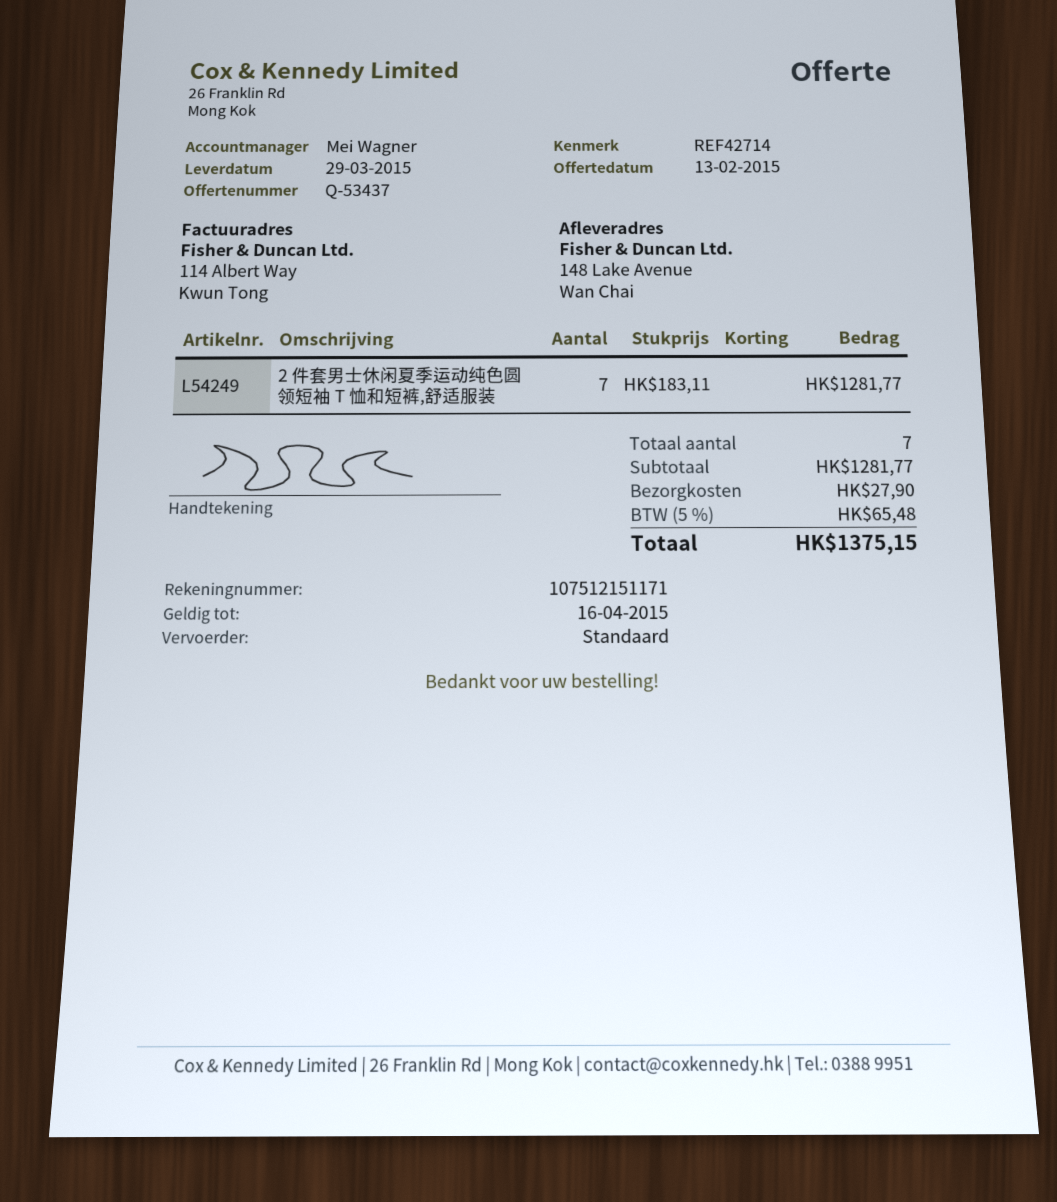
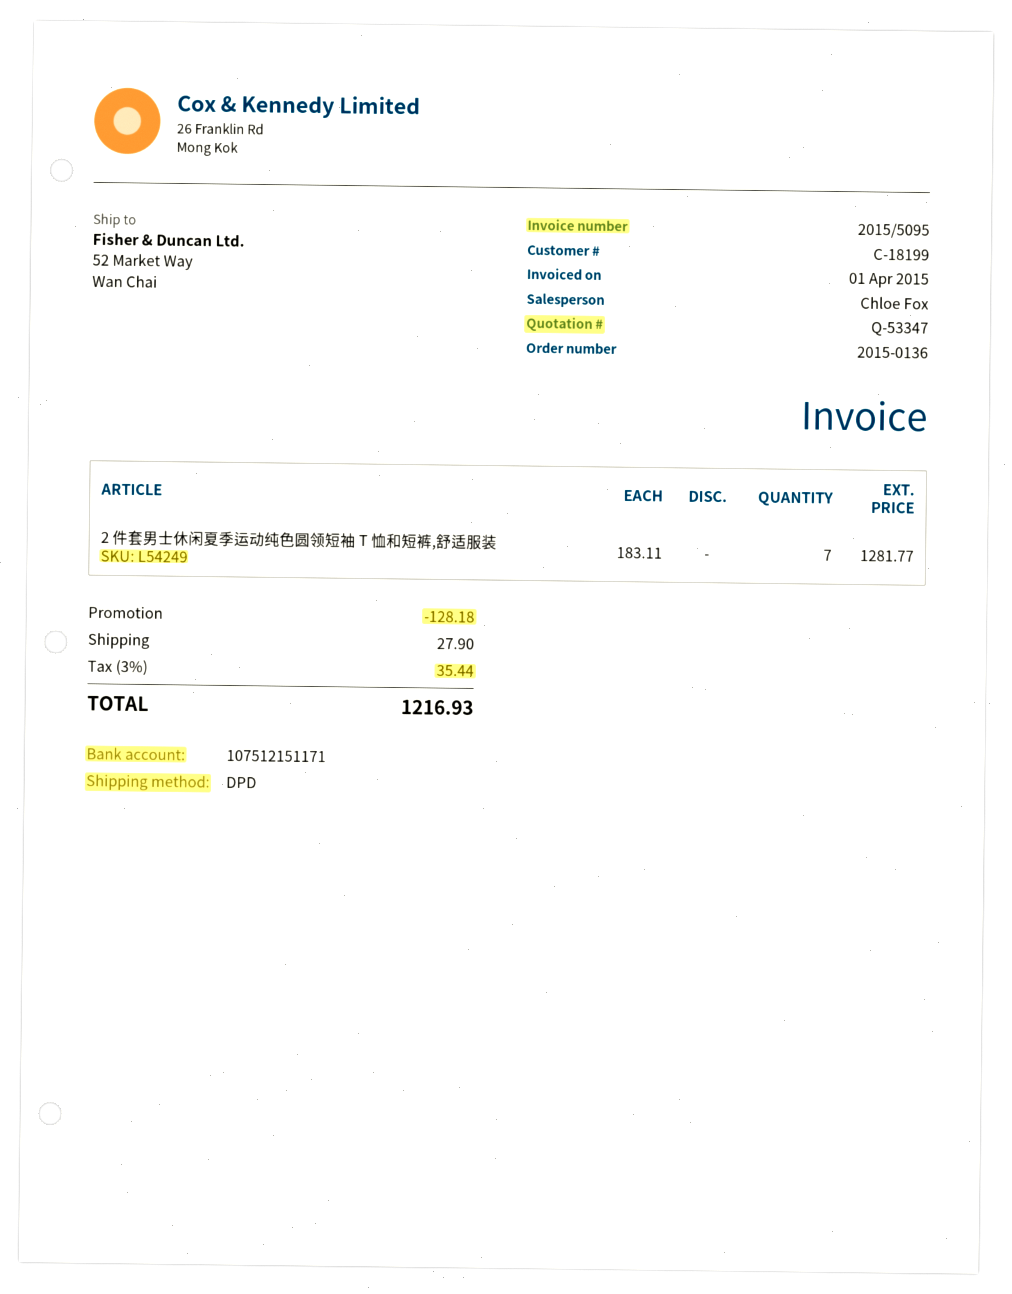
quote number: Q-53437 -> Q-53347
sales rep: Mei Wagner -> Chloe Fox
shipping method: standard -> DPD
ship to: 148 Lake Avenue, Wan Chai -> 52 Market Way, Wan Chai
discount: none -> 128.18
tax: 5% = 65.48 -> 3% = 35.44
total: 1375.15 -> 1216.93

